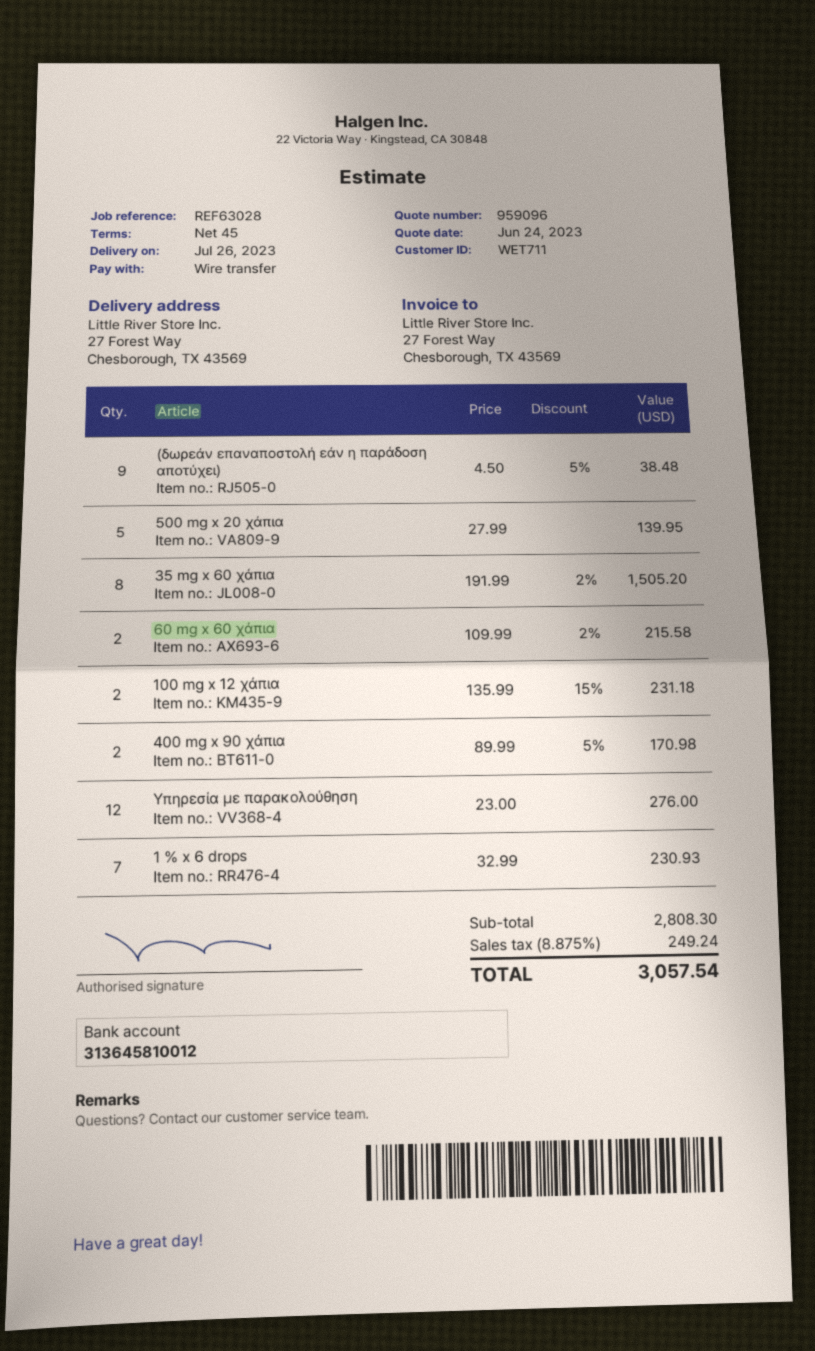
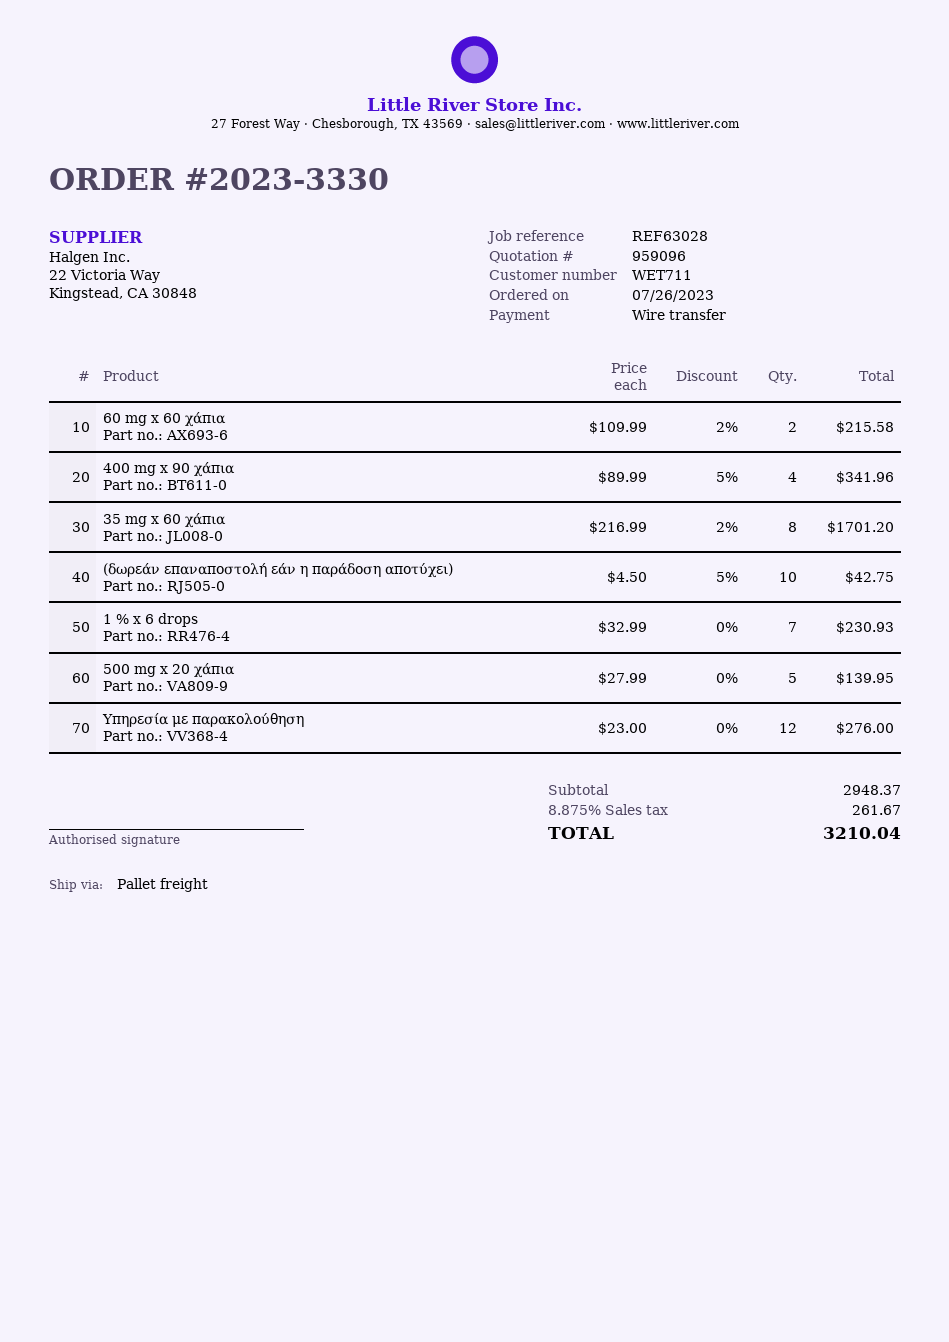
(δωρεάν επαναποστολή εάν η παράδοση αποτύχει): 9 x 4.50 - 5% = 38.48 -> 10 x 4.50 - 5% = 42.75
35 mg x 60 χάπια: 8 x 191.99 - 2% = 1505.20 -> 8 x 216.99 - 2% = 1701.20
100 mg x 12 χάπια: 2 x 135.99 - 15% = 231.18 -> none
400 mg x 90 χάπια: 2 x 89.99 - 5% = 170.98 -> 4 x 89.99 - 5% = 341.96
subtotal: 2808.30 -> 2948.37
tax: 8.875% = 249.24 -> 8.875% = 261.67
total: 3057.54 -> 3210.04

